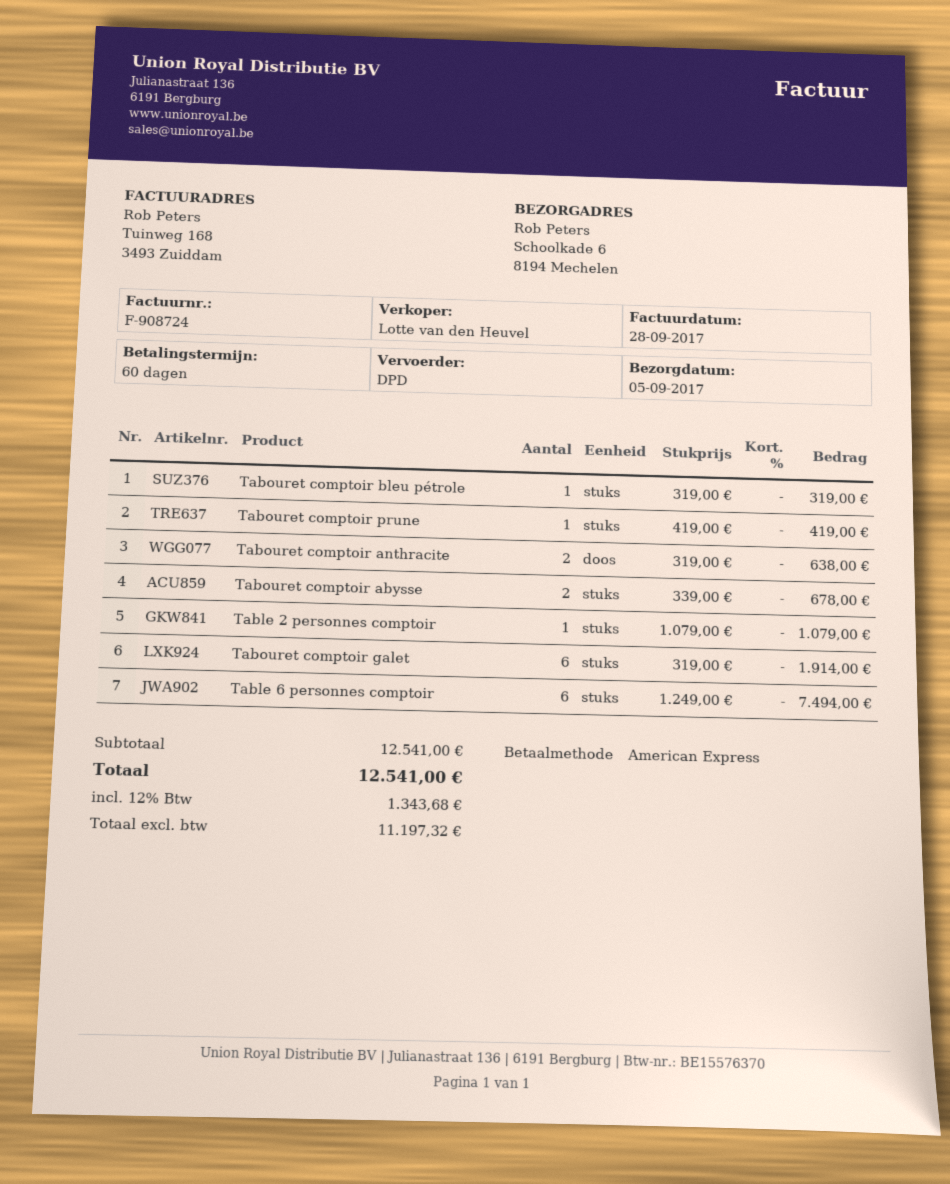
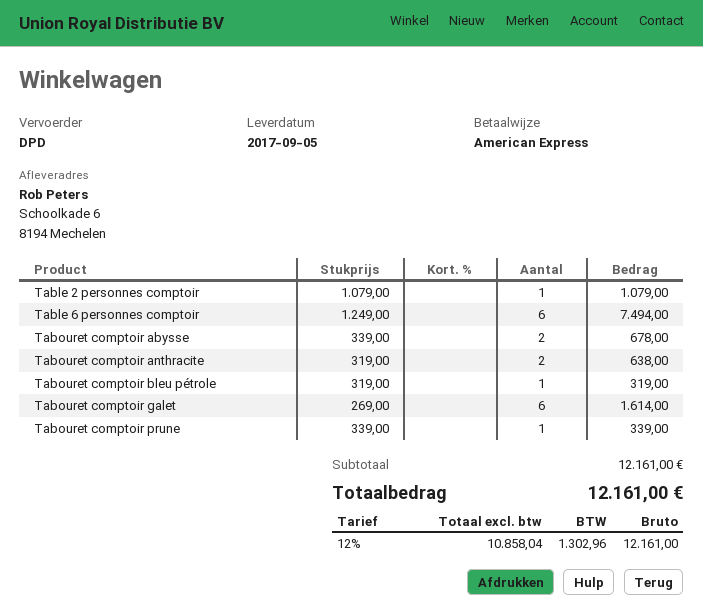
Tabouret comptoir prune: 1 x 419.00 = 419.00 -> 1 x 339.00 = 339.00
Tabouret comptoir galet: 6 x 319.00 = 1914.00 -> 6 x 269.00 = 1614.00
subtotal: 12541.00 -> 12161.00
net: 11197.32 -> 10858.04
tax: 12% = 1343.68 -> 12% = 1302.96
total: 12541.00 -> 12161.00

